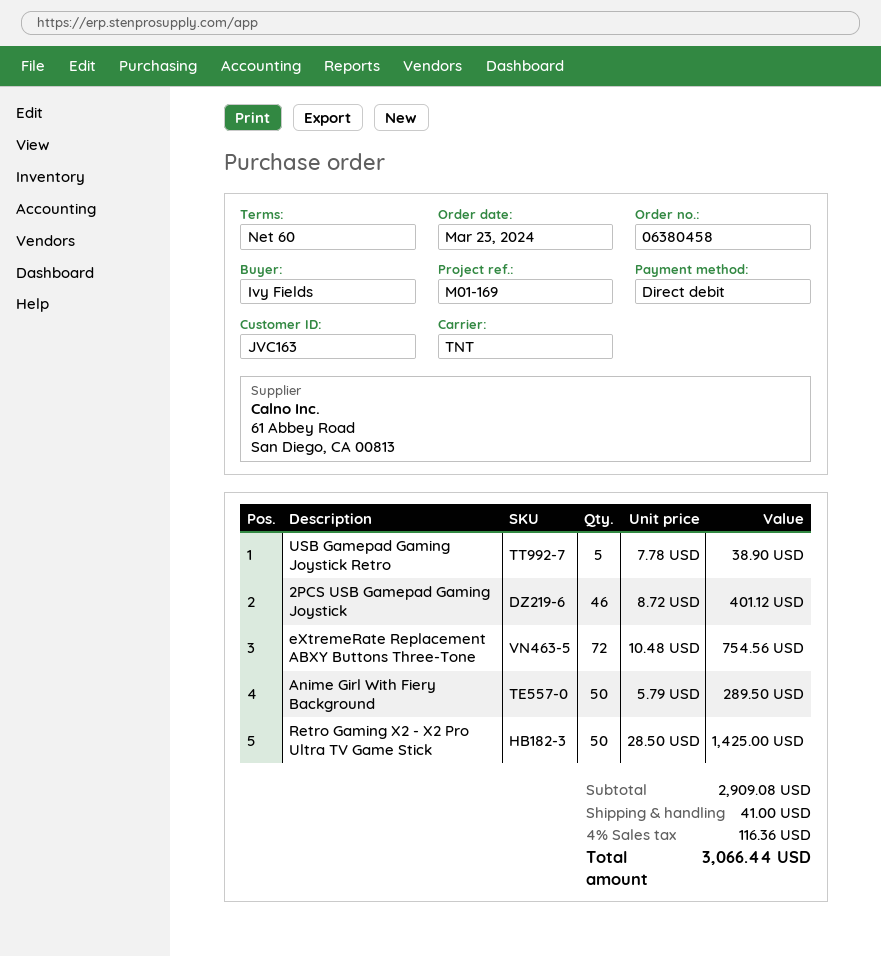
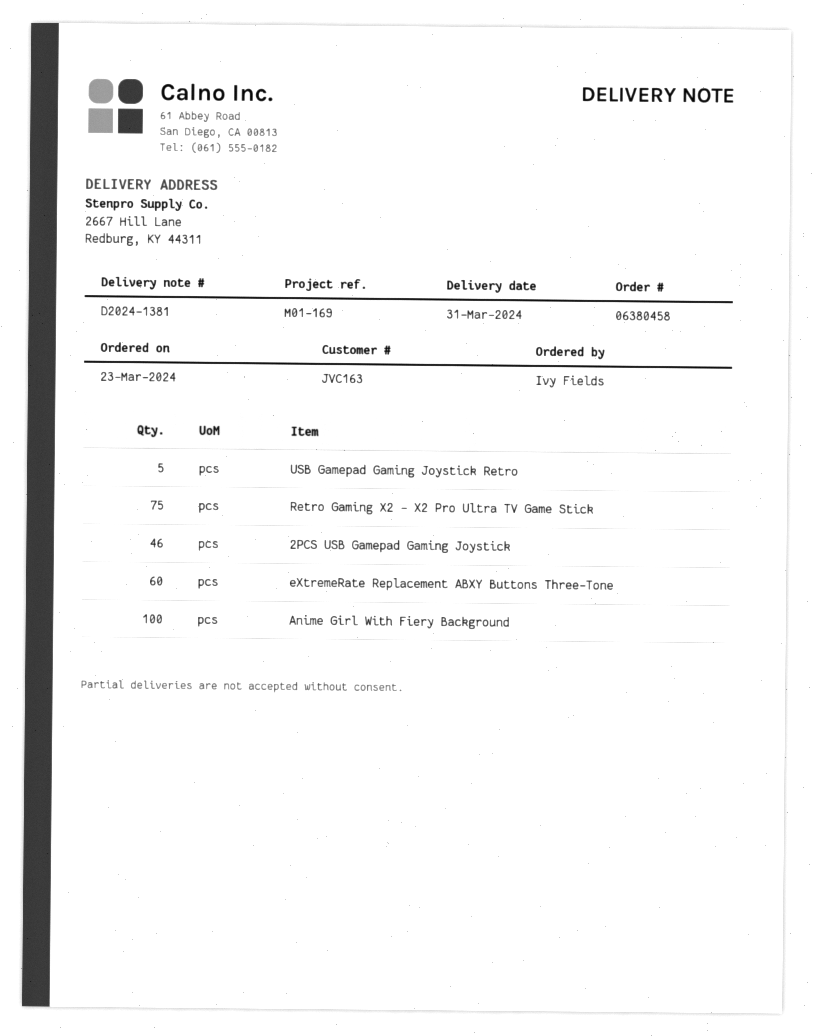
eXtremeRate Replacement ABXY Buttons Three-Tone: 72 -> 60
Anime Girl With Fiery Background: 50 -> 100
Retro Gaming X2 - X2 Pro Ultra TV Game Stick: 50 -> 75

